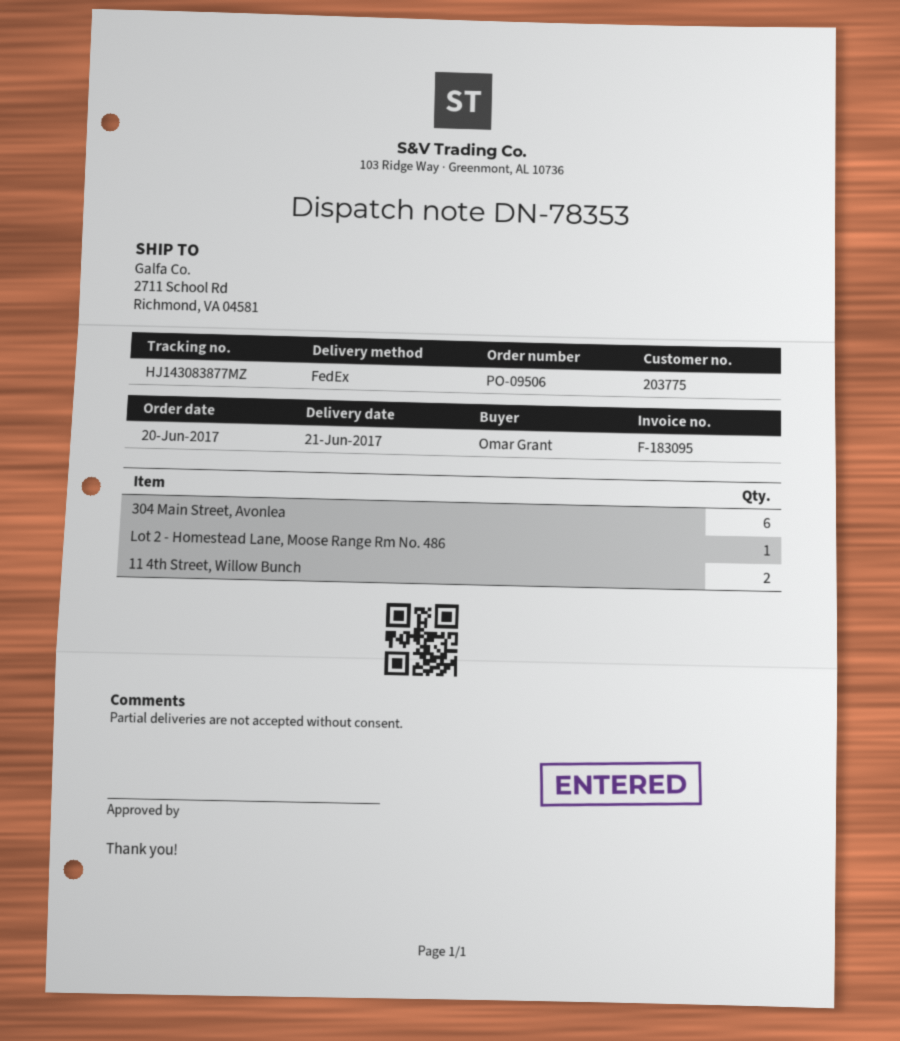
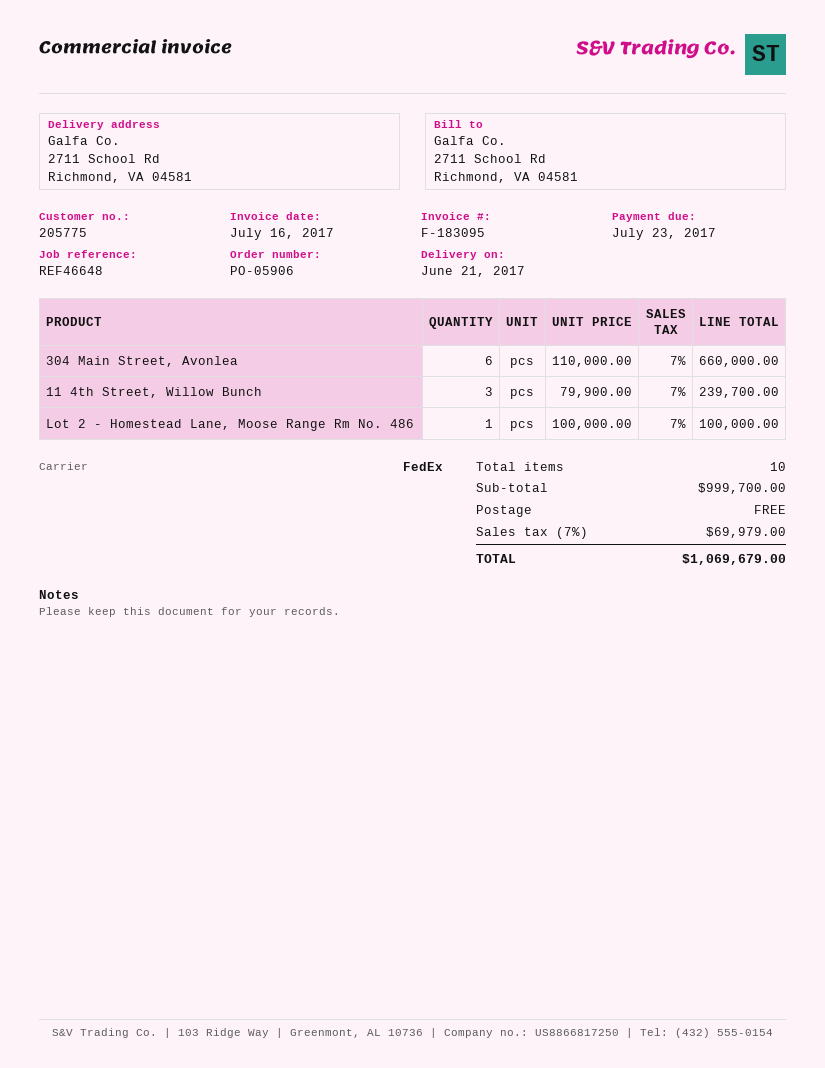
order number: PO-09506 -> PO-05906
customer number: 203775 -> 205775
11 4th Street, Willow Bunch: 2 -> 3

